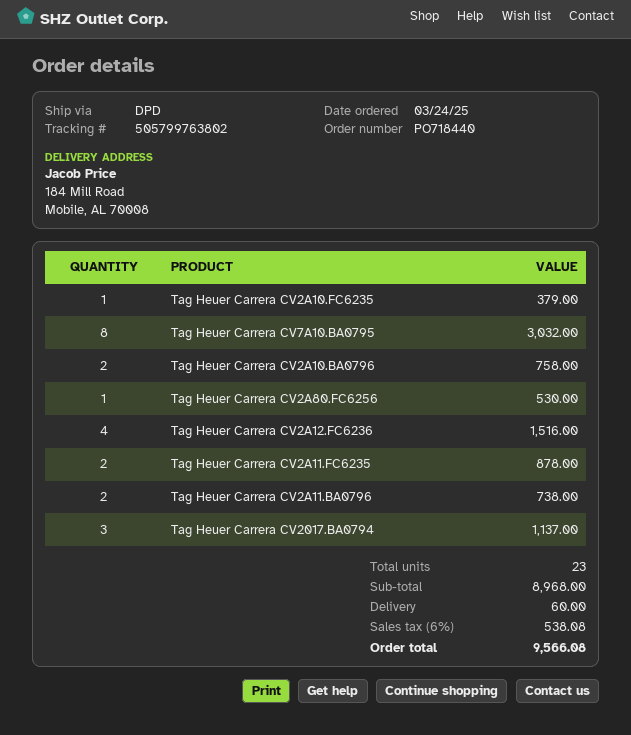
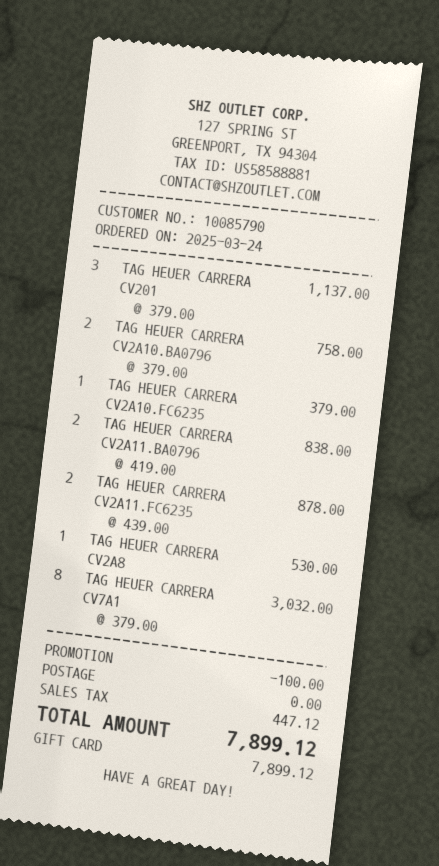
Tag Heuer Carrera CV2A12.FC6236: 4 for 1516.00 -> none
Tag Heuer Carrera CV2A11.BA0796: 2 for 738.00 -> 2 for 838.00
discount: none -> 100.00
shipping: 60.00 -> 0.00
tax: 538.08 -> 447.12
total: 9566.08 -> 7899.12

